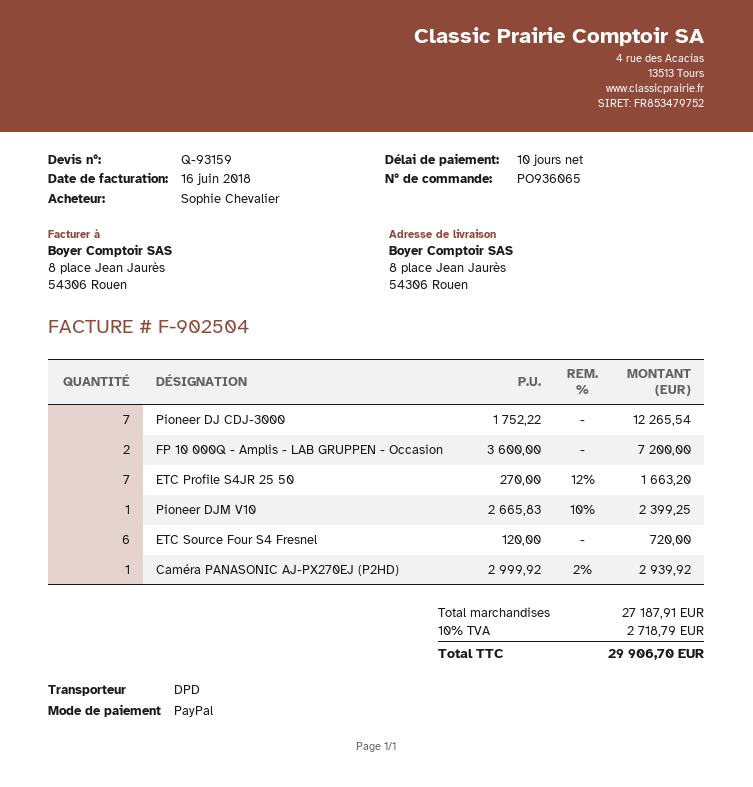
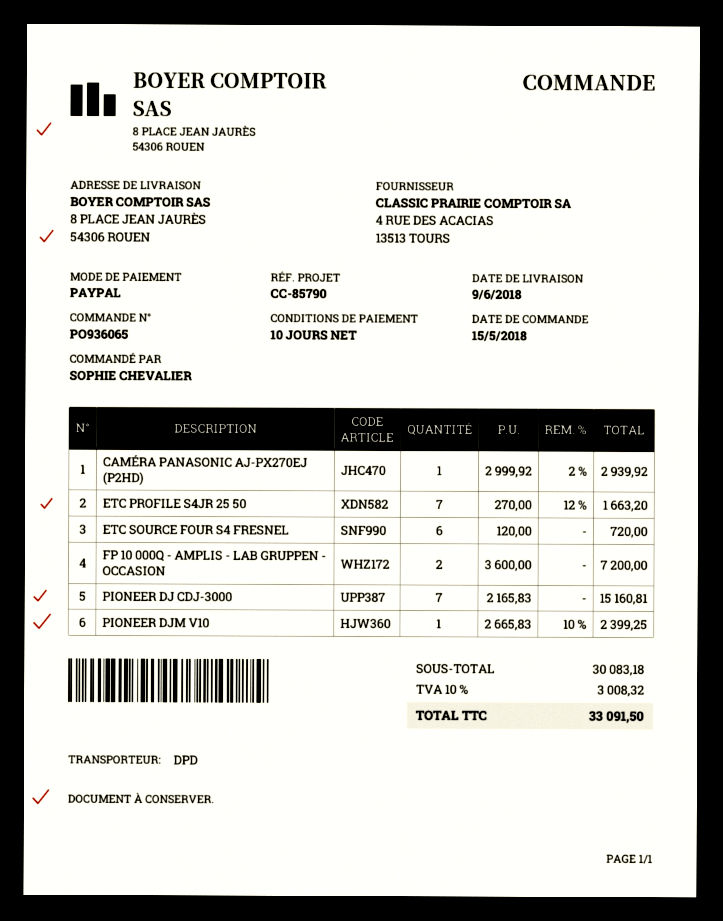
Pioneer DJ CDJ-3000: 7 x 1752.22 = 12265.54 -> 7 x 2165.83 = 15160.81
subtotal: 27187.91 -> 30083.18
tax: 10% = 2718.79 -> 10% = 3008.32
total: 29906.70 -> 33091.50

